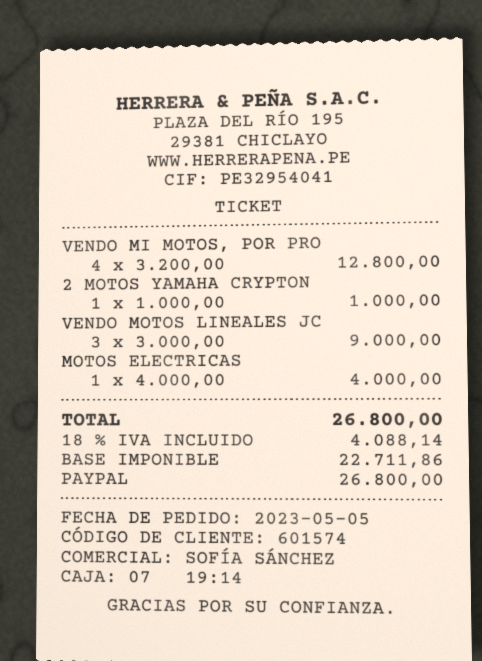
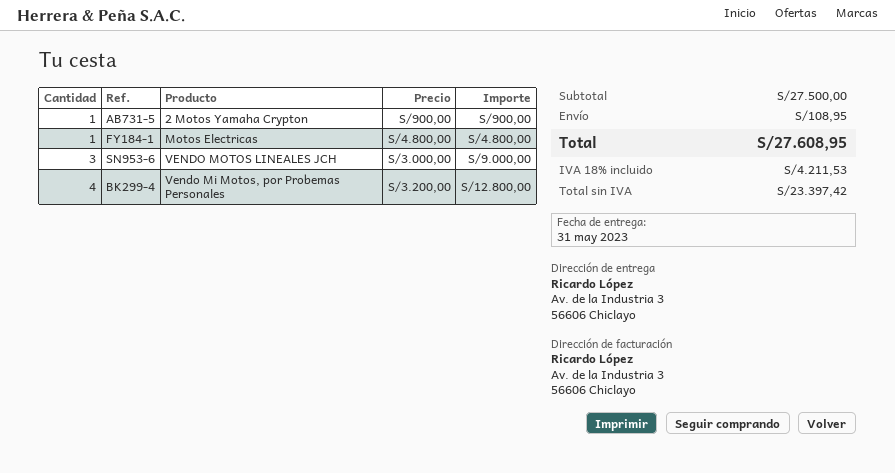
2 MOTOS YAMAHA CRYPTON: 1 x 1000.00 = 1000.00 -> 1 x 900.00 = 900.00
MOTOS ELECTRICAS: 1 x 4000.00 = 4000.00 -> 1 x 4800.00 = 4800.00
shipping: none -> 108.95
net: 22711.86 -> 23397.42
tax: 18% = 4088.14 -> 18% = 4211.53
total: 26800.00 -> 27608.95

